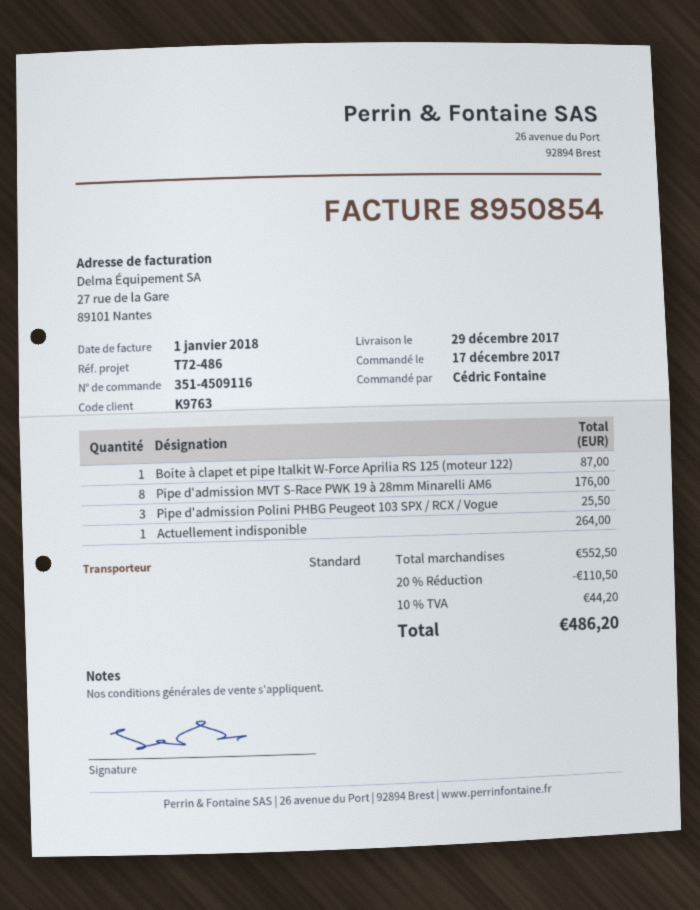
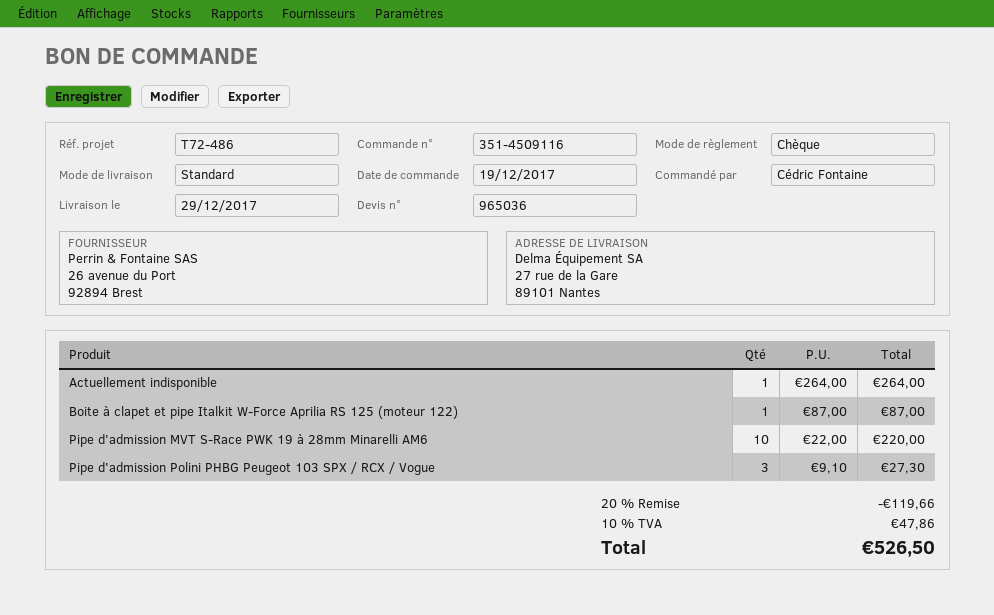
order date: 2017-12-17 -> 2017-12-19
Pipe d'admission MVT S-Race PWK 19 à 28mm Minarelli AM6: 8 for 176.00 -> 10 for 220.00
Pipe d'admission Polini PHBG Peugeot 103 SPX / RCX / Vogue: 3 for 25.50 -> 3 for 27.30
discount: 20% = 110.50 -> 20% = 119.66
tax: 10% = 44.20 -> 10% = 47.86
total: 486.20 -> 526.50

